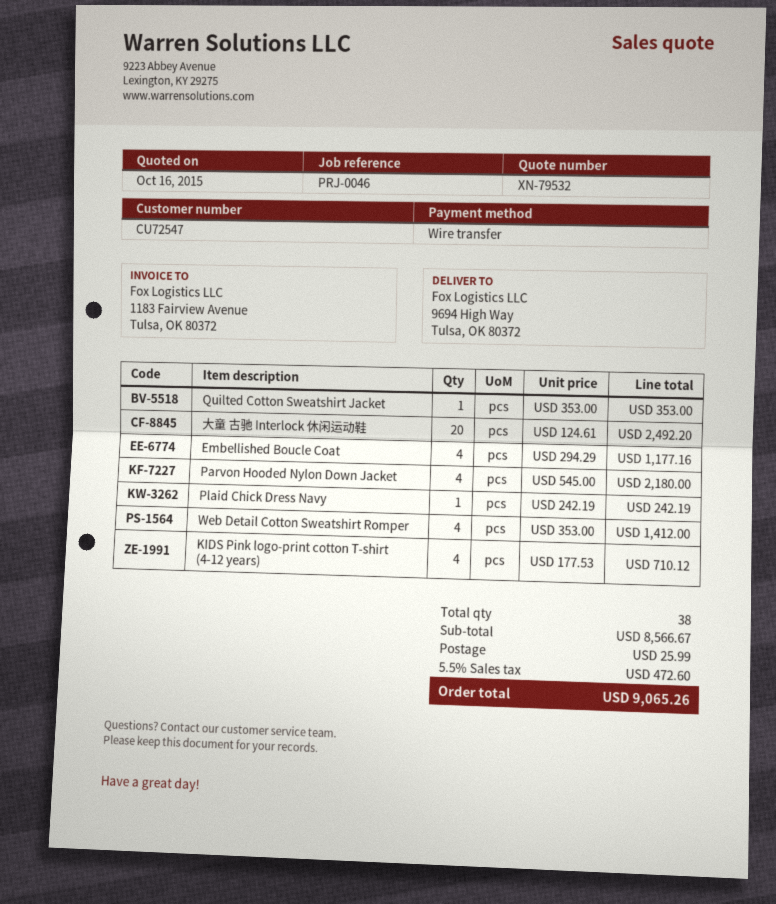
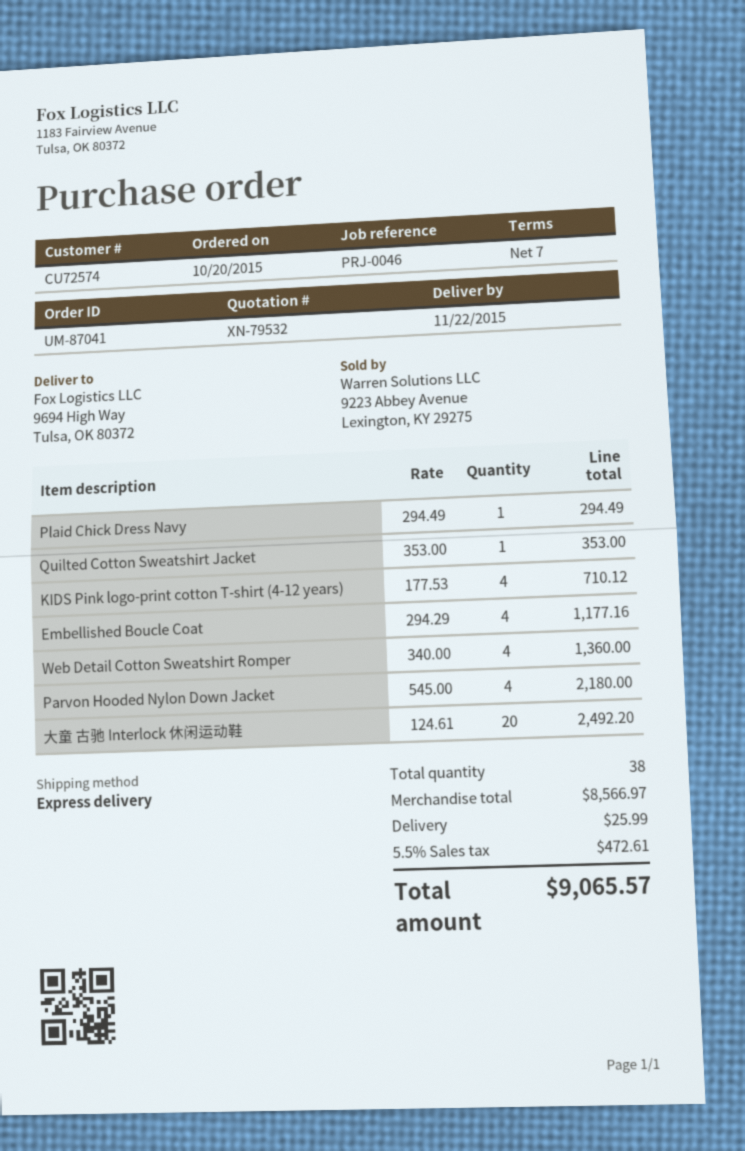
customer number: CU72547 -> CU72574
Plaid Chick Dress Navy: 1 x 242.19 = 242.19 -> 1 x 294.49 = 294.49
Web Detail Cotton Sweatshirt Romper: 4 x 353.00 = 1412.00 -> 4 x 340.00 = 1360.00
subtotal: 8566.67 -> 8566.97
tax: 5.5% = 472.60 -> 5.5% = 472.61
total: 9065.26 -> 9065.57

